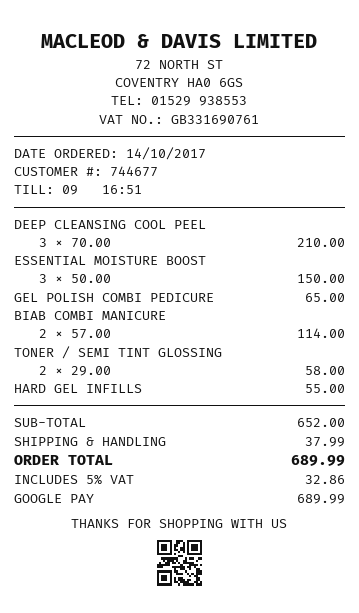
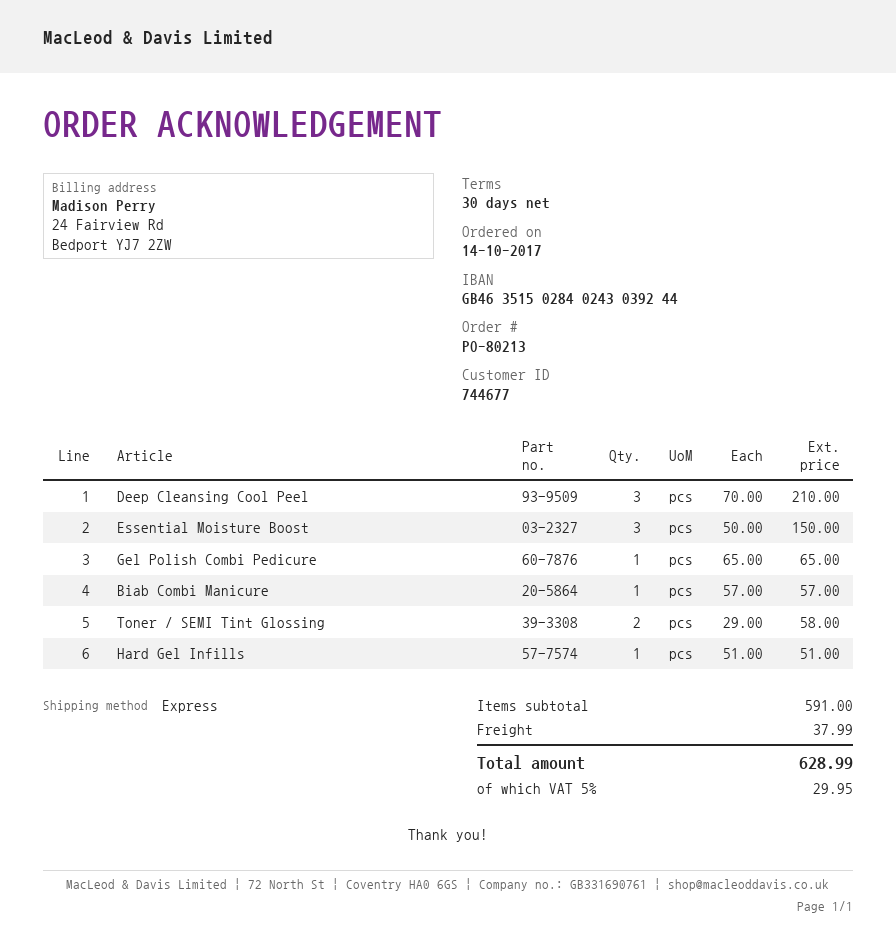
BIAB COMBI MANICURE: 2 x 57.00 = 114.00 -> 1 x 57.00 = 57.00
HARD GEL INFILLS: 1 x 55.00 = 55.00 -> 1 x 51.00 = 51.00
subtotal: 652.00 -> 591.00
tax: 5% = 32.86 -> 5% = 29.95
total: 689.99 -> 628.99

